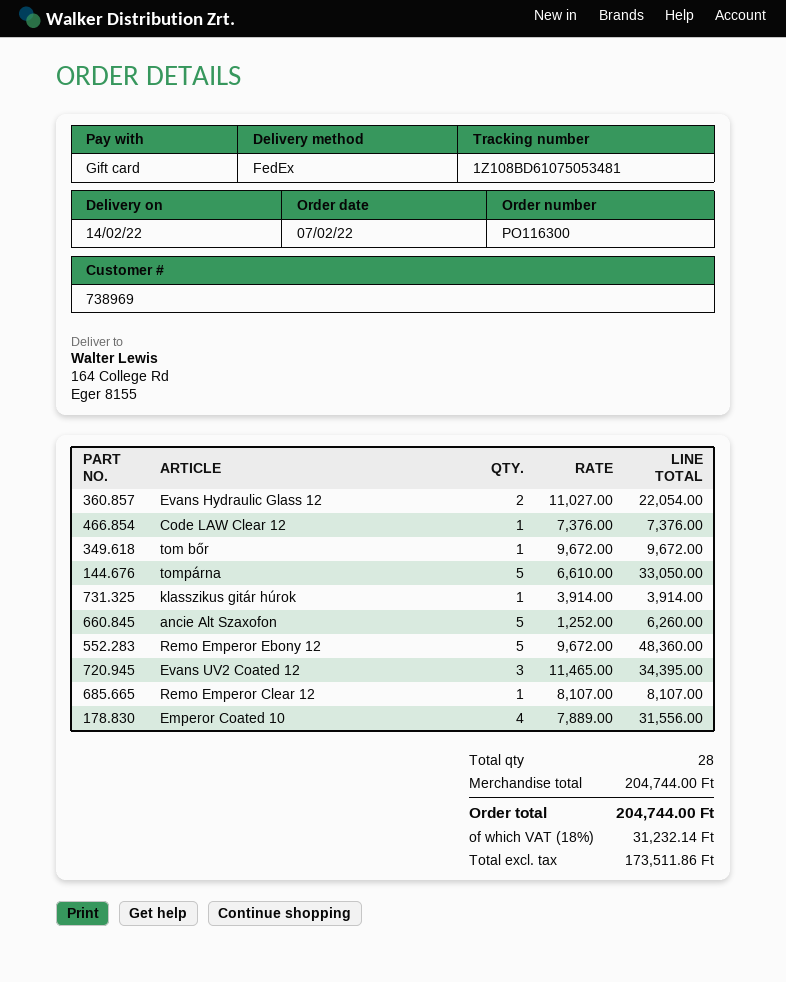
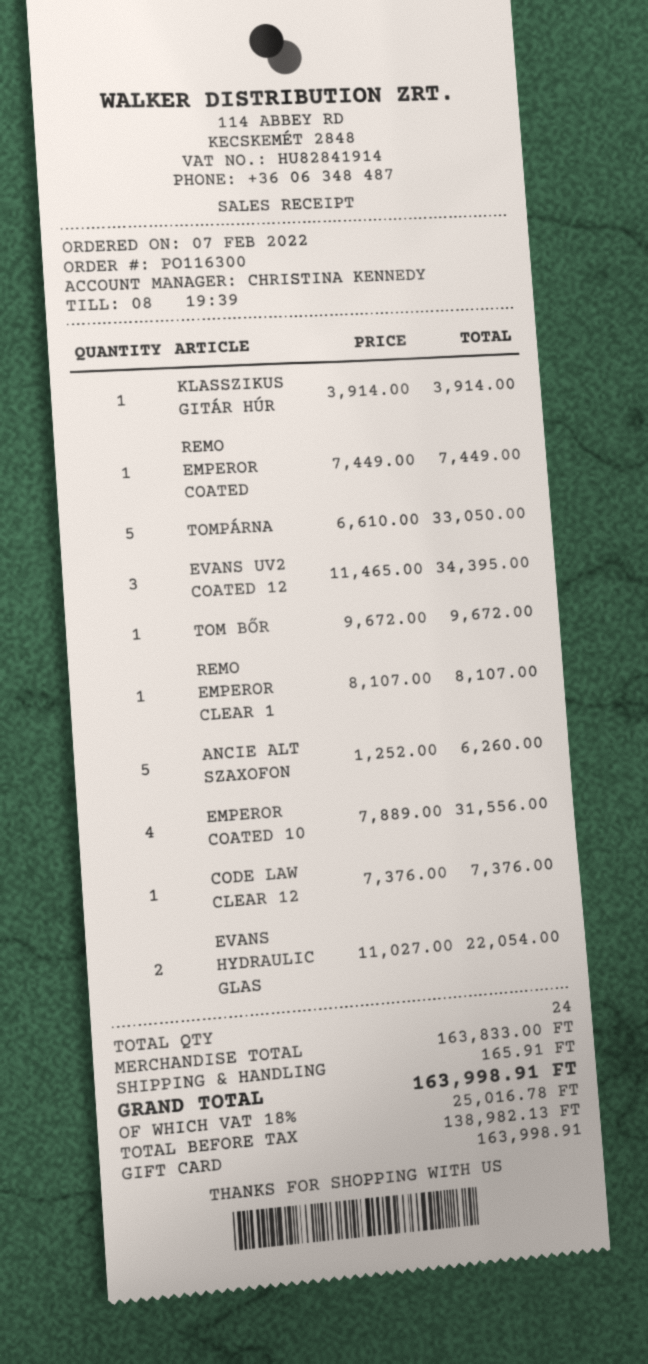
Remo Emperor Ebony 12: 5 x 9672.00 = 48360.00 -> none
REMO EMPEROR COATED: none -> 1 x 7449.00 = 7449.00
total quantity: 28 -> 24
subtotal: 204744.00 -> 163833.00
shipping: none -> 165.91
net: 173511.86 -> 138982.13
tax: 18% = 31232.14 -> 18% = 25016.78
total: 204744.00 -> 163998.91

